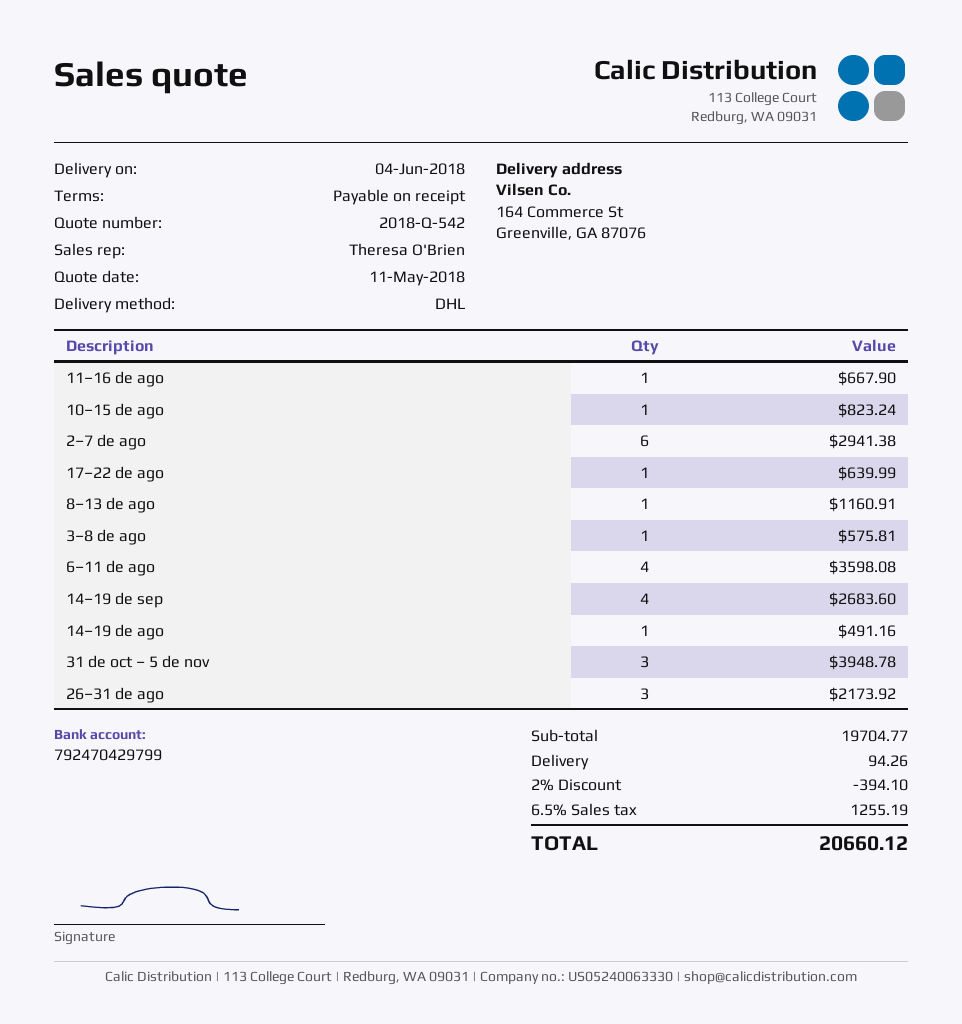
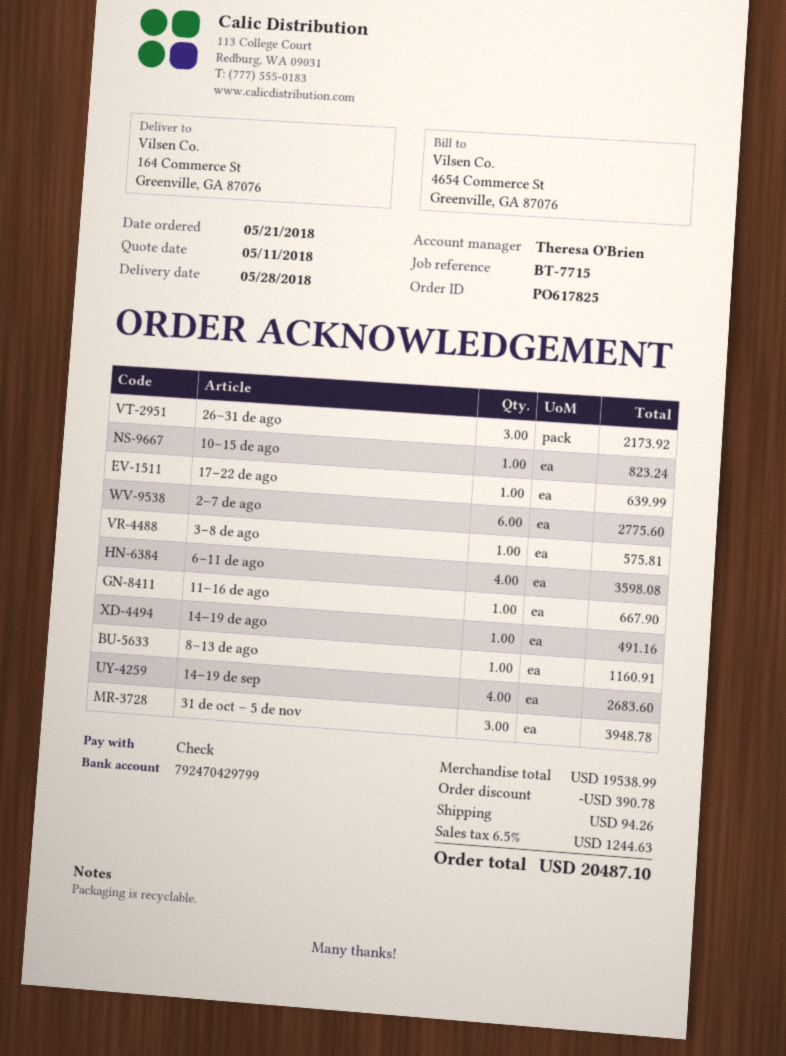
delivery date: 2018-06-04 -> 2018-05-28
2–7 de ago: 6 for 2941.38 -> 6 for 2775.60
subtotal: 19704.77 -> 19538.99
discount: 394.10 -> 390.78
tax: 6.5% = 1255.19 -> 6.5% = 1244.63
total: 20660.12 -> 20487.10

